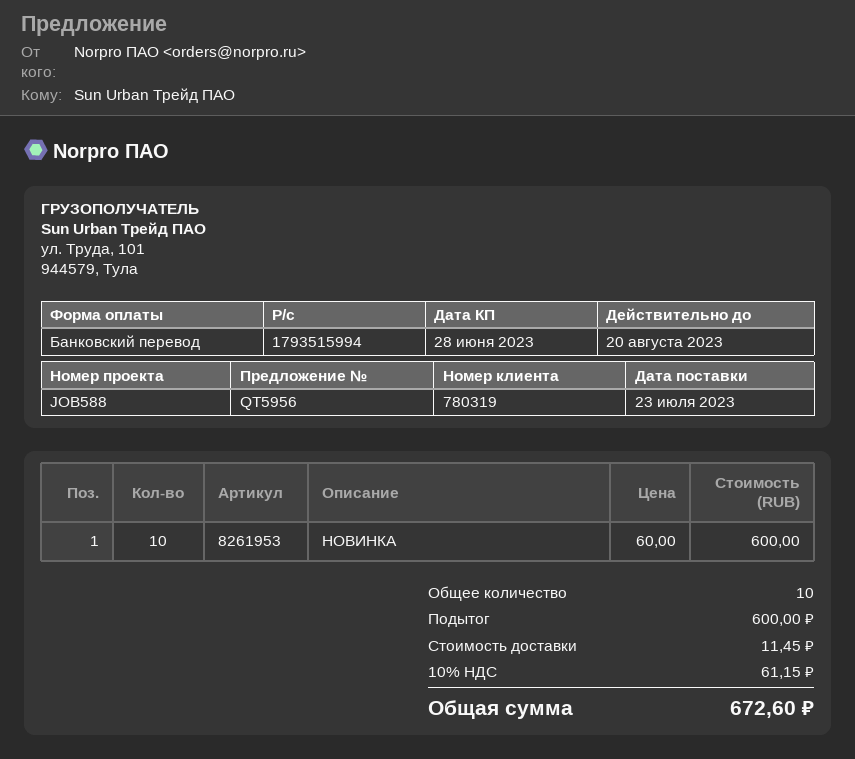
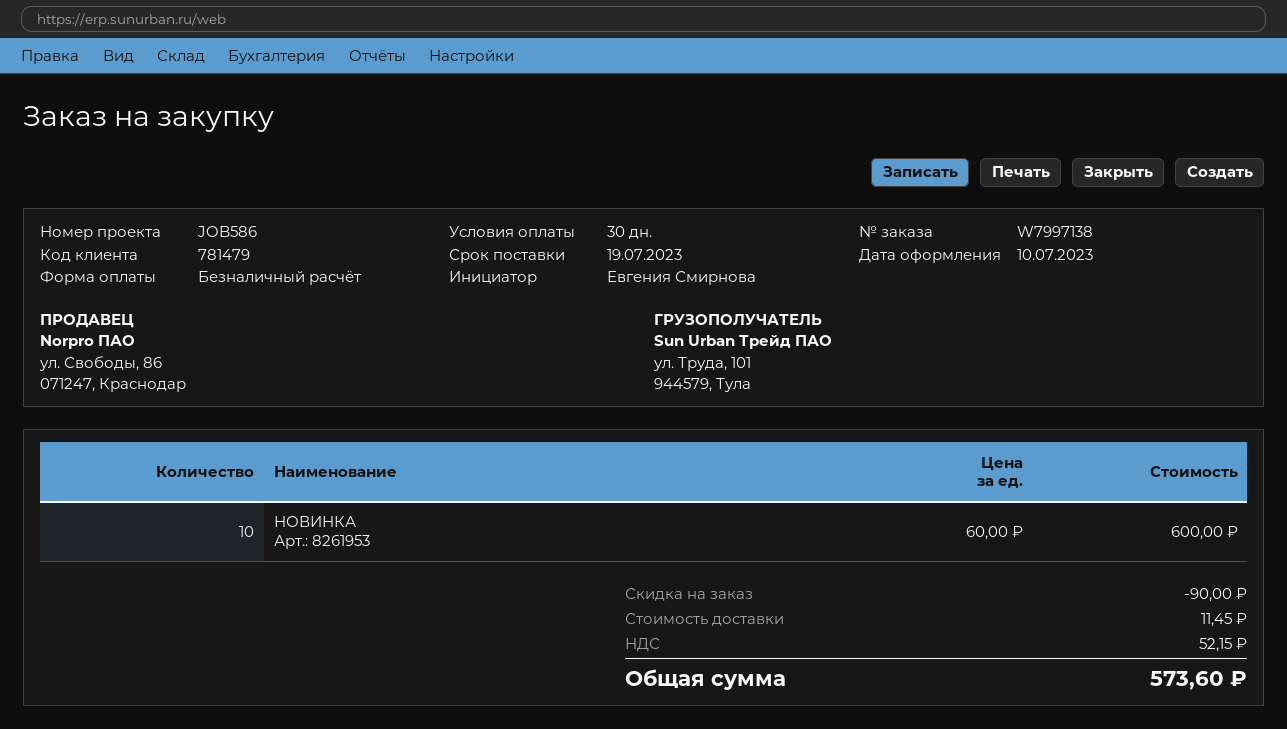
delivery date: 2023-07-23 -> 2023-07-19
customer number: 780319 -> 781479
reference: JOB588 -> JOB586
discount: none -> 90.00
tax: 61.15 -> 52.15
total: 672.60 -> 573.60

